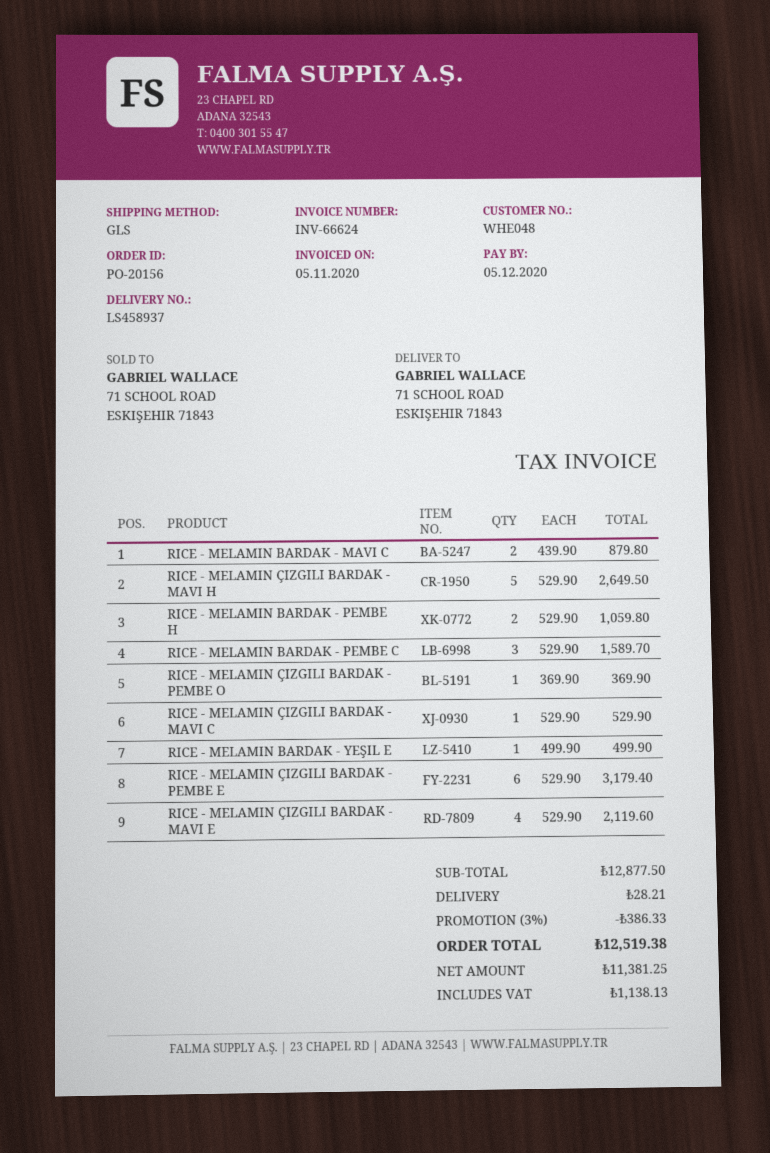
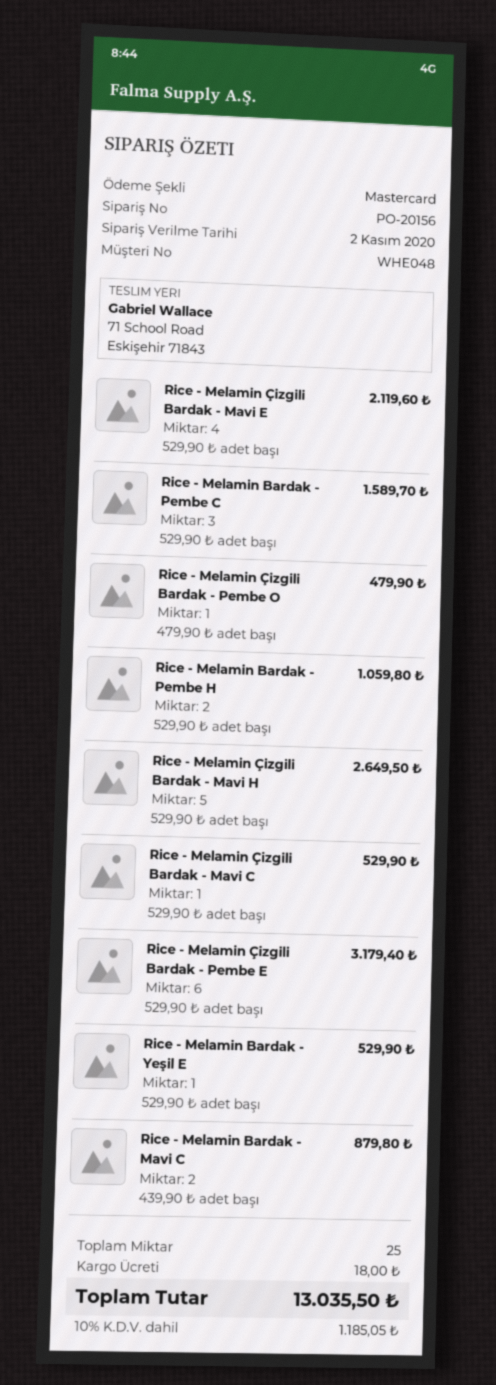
RICE - MELAMIN ÇIZGILI BARDAK - PEMBE O: 1 x 369.90 = 369.90 -> 1 x 479.90 = 479.90
RICE - MELAMIN BARDAK - YEŞIL E: 1 x 499.90 = 499.90 -> 1 x 529.90 = 529.90
discount: 3% = 386.33 -> none
shipping: 28.21 -> 18.00
tax: 1138.13 -> 1185.05
total: 12519.38 -> 13035.50

